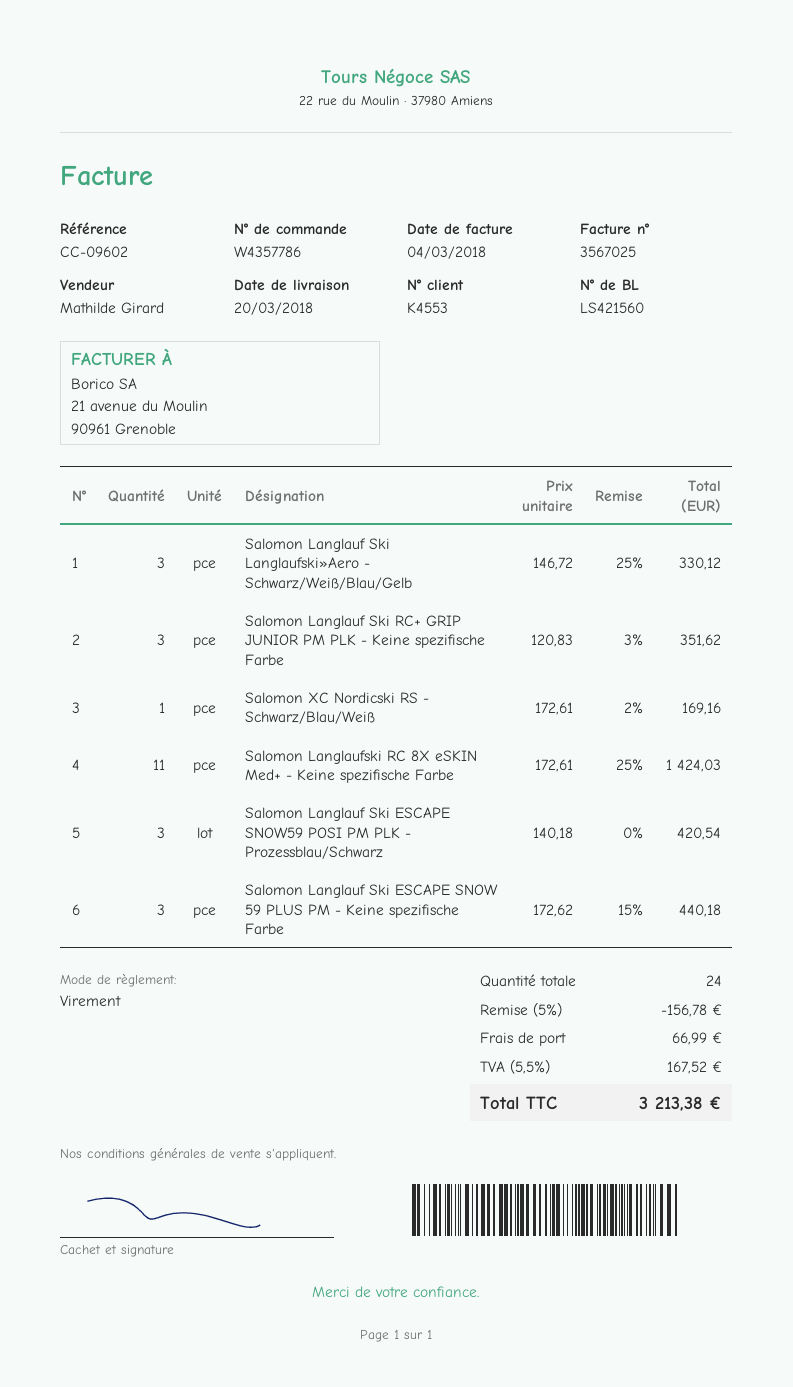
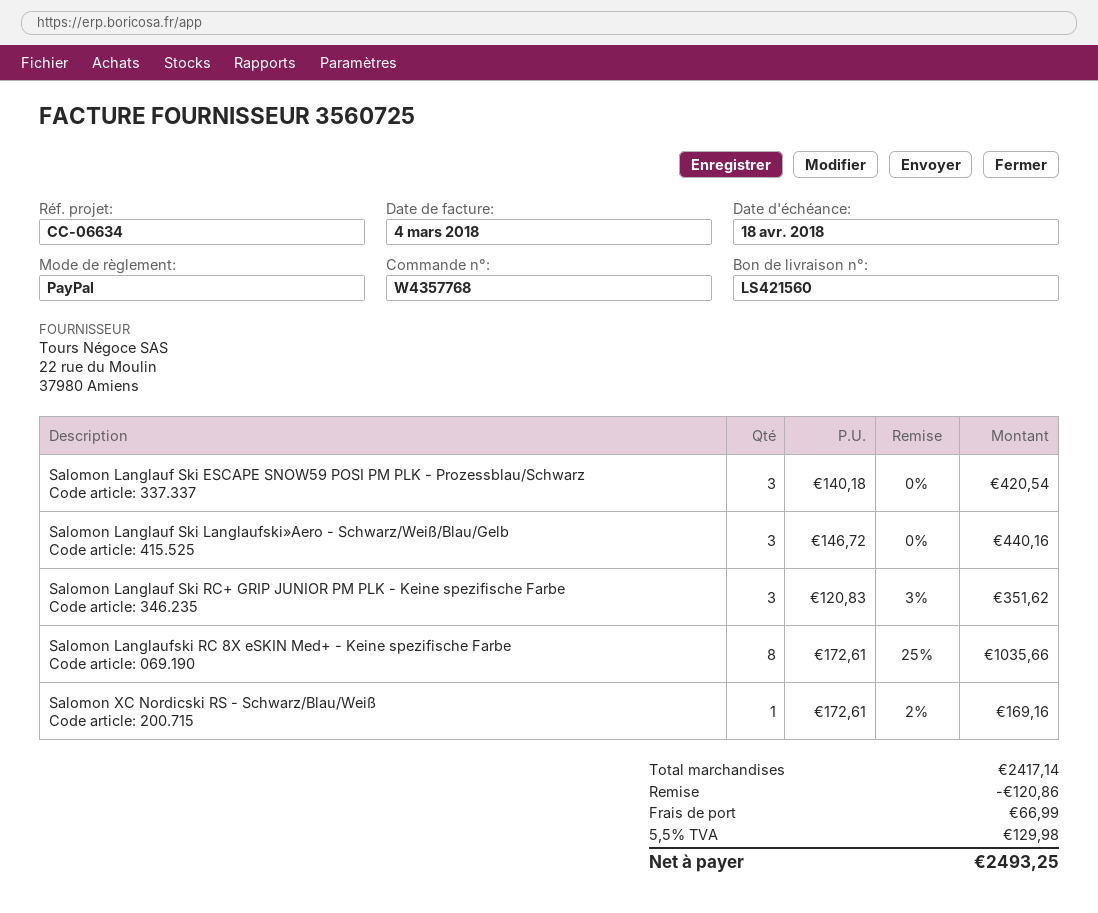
order number: W4357786 -> W4357768
invoice number: 3567025 -> 3560725
reference: CC-09602 -> CC-06634
payment method: bank transfer -> PayPal
Salomon Langlauf Ski Langlaufski»Aero - Schwarz/Weiß/Blau/Gelb: 3 x 146.72 - 25% = 330.12 -> 3 x 146.72 = 440.16
Salomon Langlaufski RC 8X eSKIN Med+ - Keine spezifische Farbe: 11 x 172.61 - 25% = 1424.03 -> 8 x 172.61 - 25% = 1035.66
Salomon Langlauf Ski ESCAPE SNOW 59 PLUS PM - Keine spezifische Farbe: 3 x 172.62 - 15% = 440.18 -> none
discount: 156.78 -> 120.86
tax: 5.5% = 167.52 -> 5.5% = 129.98
total: 3213.38 -> 2493.25

